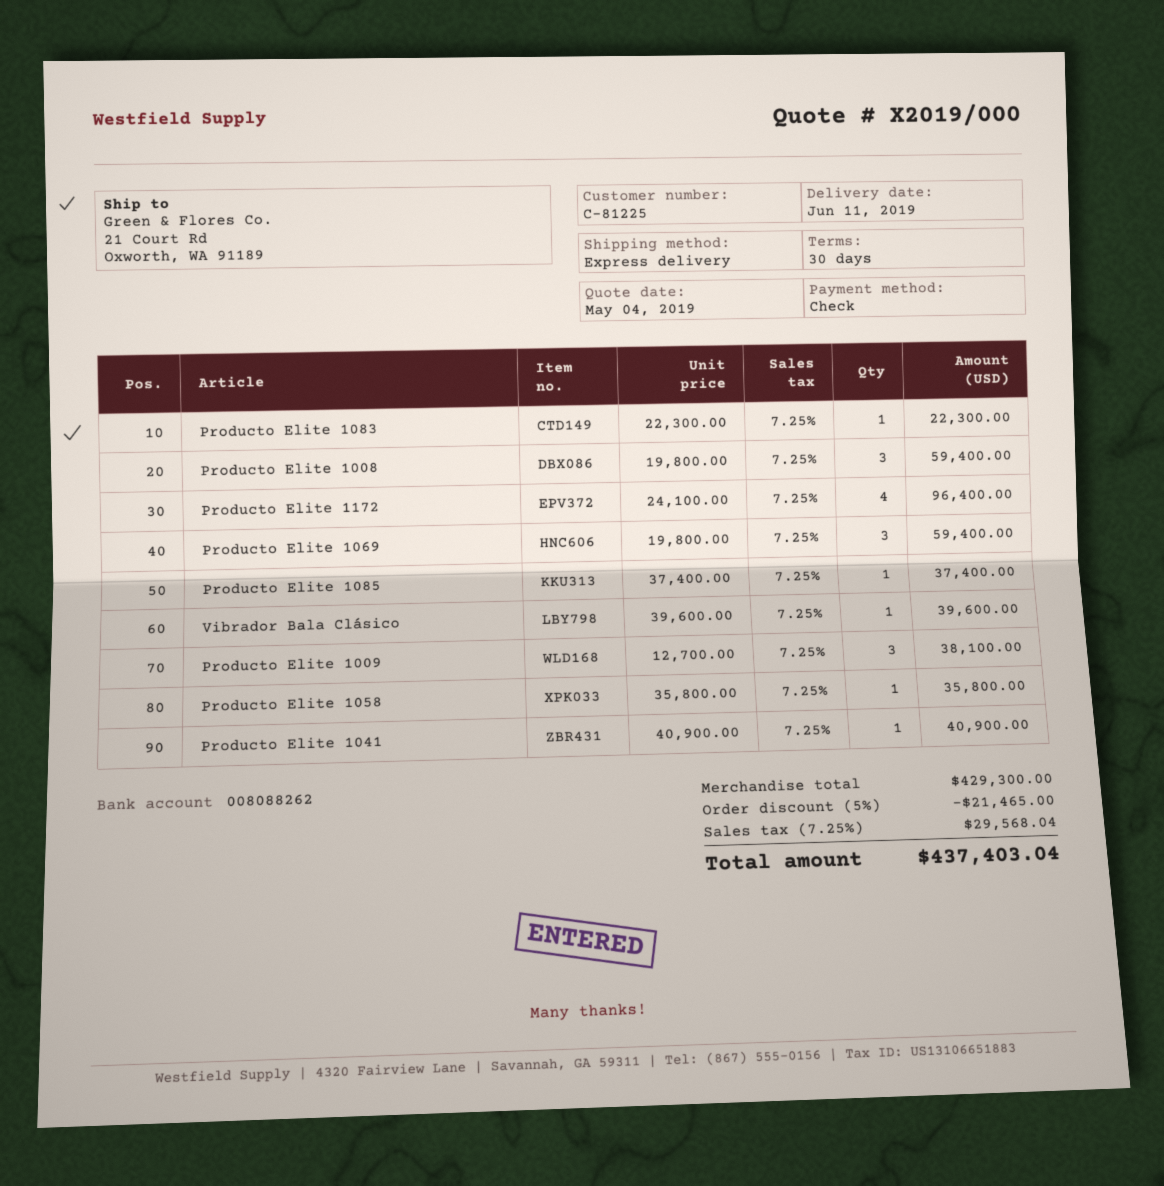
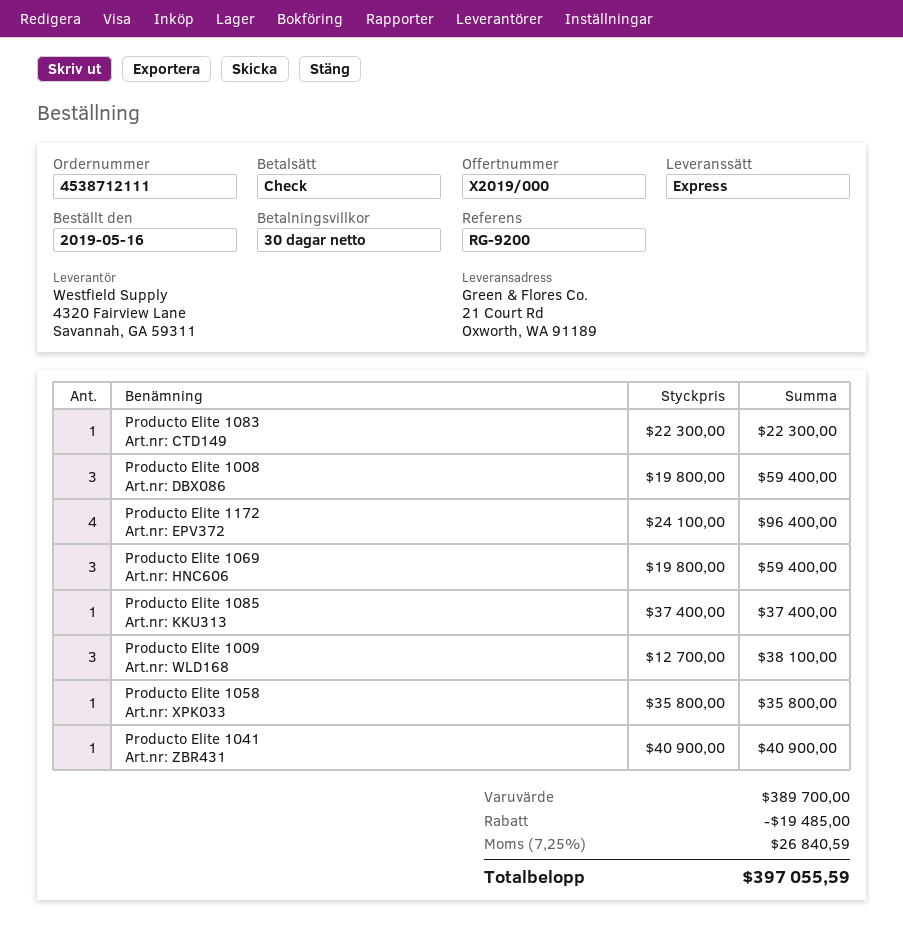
Vibrador Bala Clásico: 1 x 39600.00 = 39600.00 -> none
subtotal: 429300.00 -> 389700.00
discount: 21465.00 -> 19485.00
tax: 7.25% = 29568.04 -> 7.25% = 26840.59
total: 437403.04 -> 397055.59

